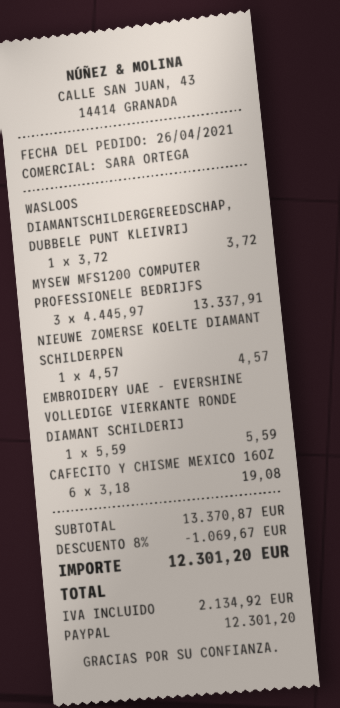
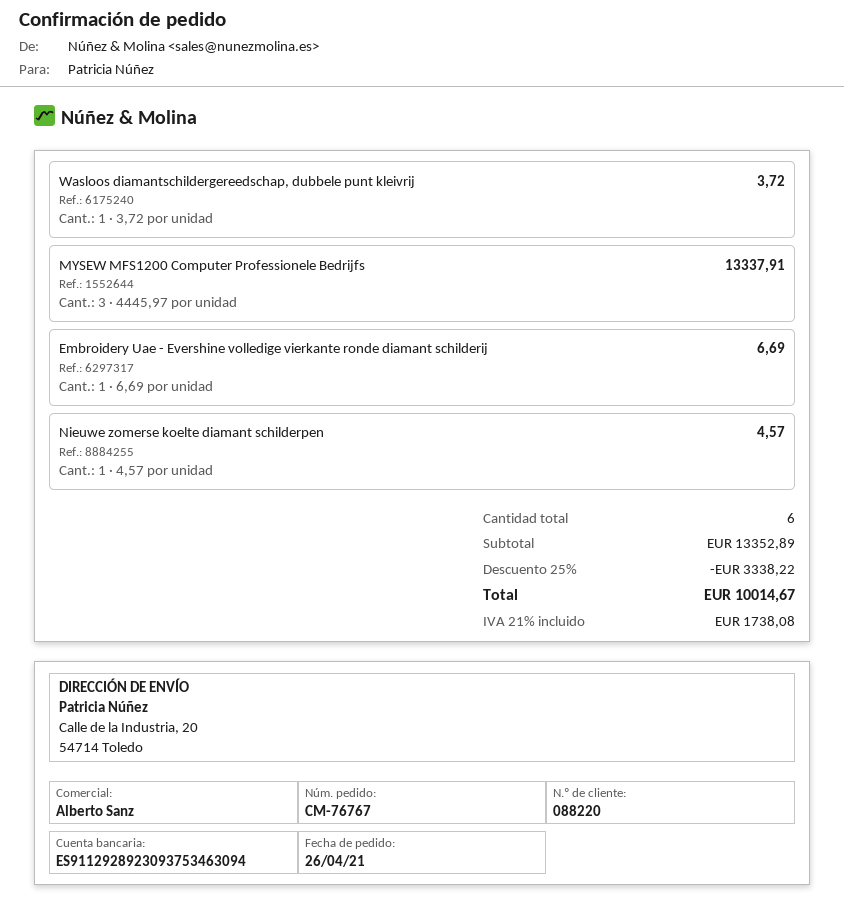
sales rep: SARA ORTEGA -> Alberto Sanz
EMBROIDERY UAE - EVERSHINE VOLLEDIGE VIERKANTE RONDE DIAMANT SCHILDERIJ: 1 x 5.59 = 5.59 -> 1 x 6.69 = 6.69
CAFECITO Y CHISME MEXICO 16OZ: 6 x 3.18 = 19.08 -> none
subtotal: 13370.87 -> 13352.89
discount: 8% = 1069.67 -> 25% = 3338.22
tax: 2134.92 -> 1738.08
total: 12301.20 -> 10014.67

